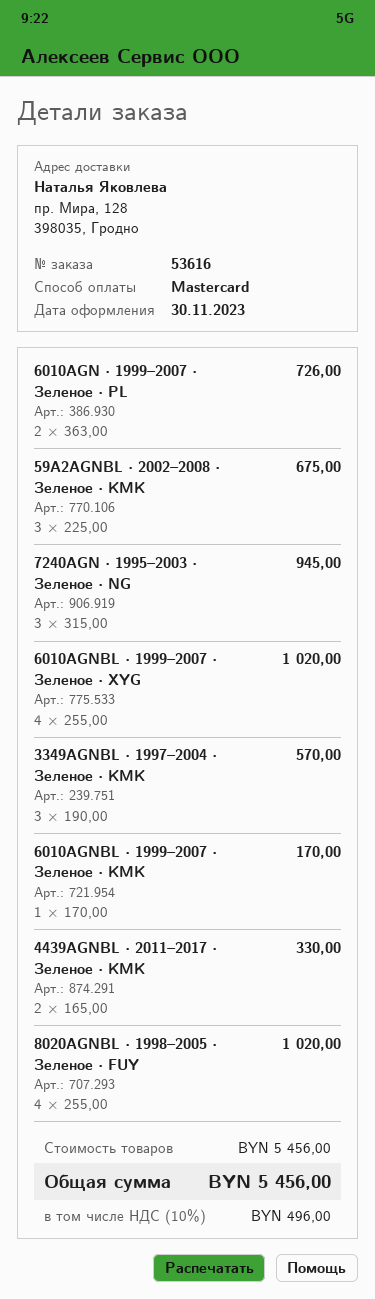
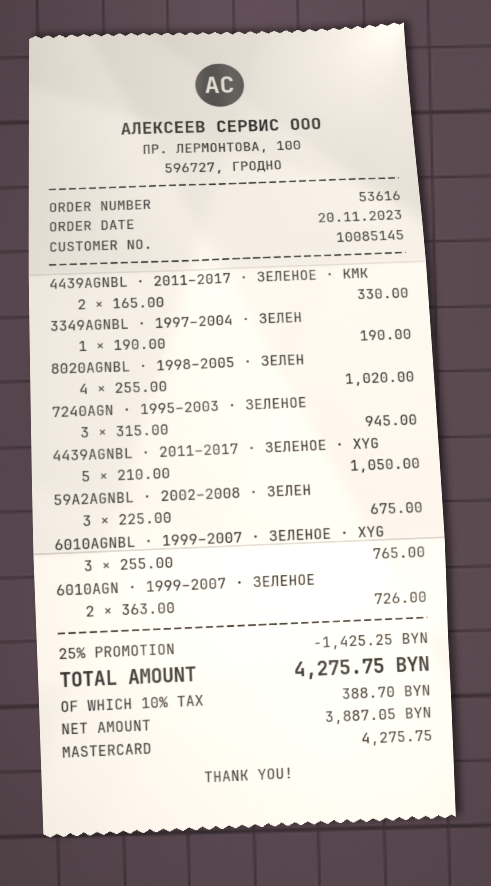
order date: 2023-11-30 -> 2023-11-20
6010AGNBL · 1999–2007 · Зеленое · XYG: 4 x 255.00 = 1020.00 -> 3 x 255.00 = 765.00
3349AGNBL · 1997–2004 · Зеленое · KMK: 3 x 190.00 = 570.00 -> 1 x 190.00 = 190.00
6010AGNBL · 1999–2007 · Зеленое · KMK: 1 x 170.00 = 170.00 -> none
4439AGNBL · 2011–2017 · ЗЕЛЕНОЕ · XYG: none -> 5 x 210.00 = 1050.00
discount: none -> 25% = 1425.25
tax: 10% = 496.00 -> 10% = 388.70
total: 5456.00 -> 4275.75

